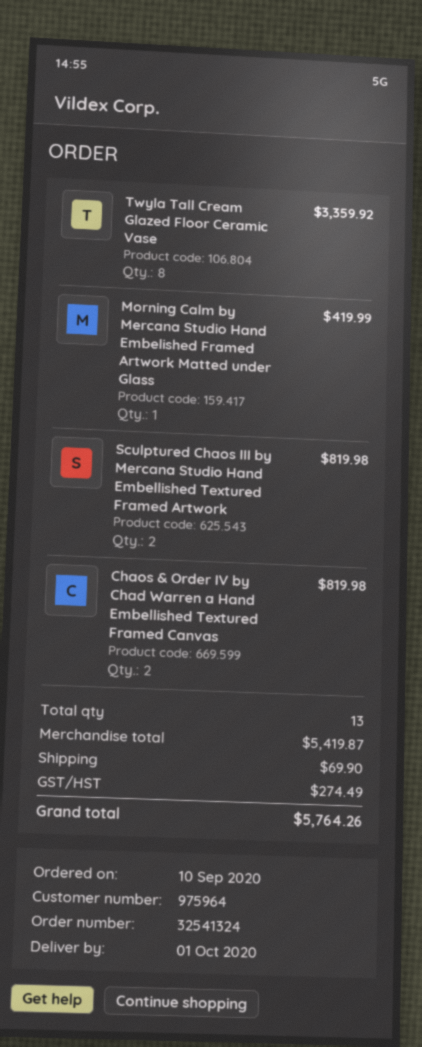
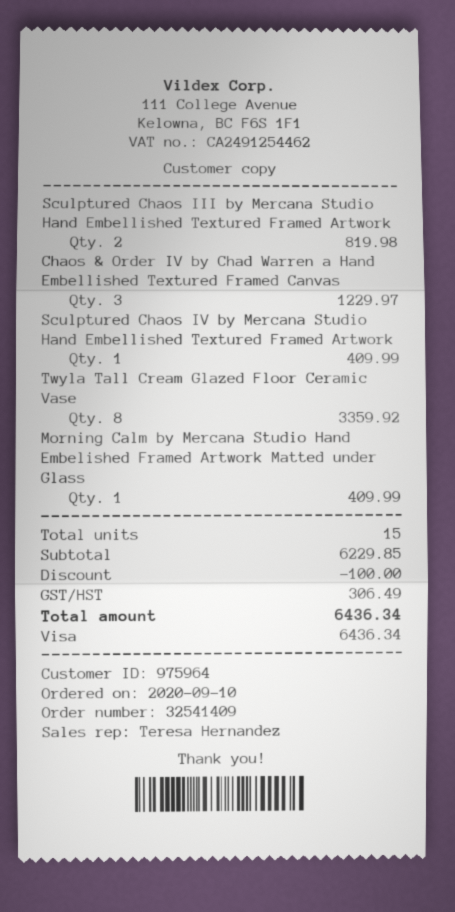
order number: 32541324 -> 32541409
Morning Calm by Mercana Studio Hand Embelished Framed Artwork Matted under Glass: 1 for 419.99 -> 1 for 409.99
Chaos & Order IV by Chad Warren a Hand Embellished Textured Framed Canvas: 2 for 819.98 -> 3 for 1229.97
Sculptured Chaos IV by Mercana Studio Hand Embellished Textured Framed Artwork: none -> 1 for 409.99
total quantity: 13 -> 15
subtotal: 5419.87 -> 6229.85
discount: none -> 100.00
shipping: 69.90 -> none
tax: 274.49 -> 306.49
total: 5764.26 -> 6436.34

